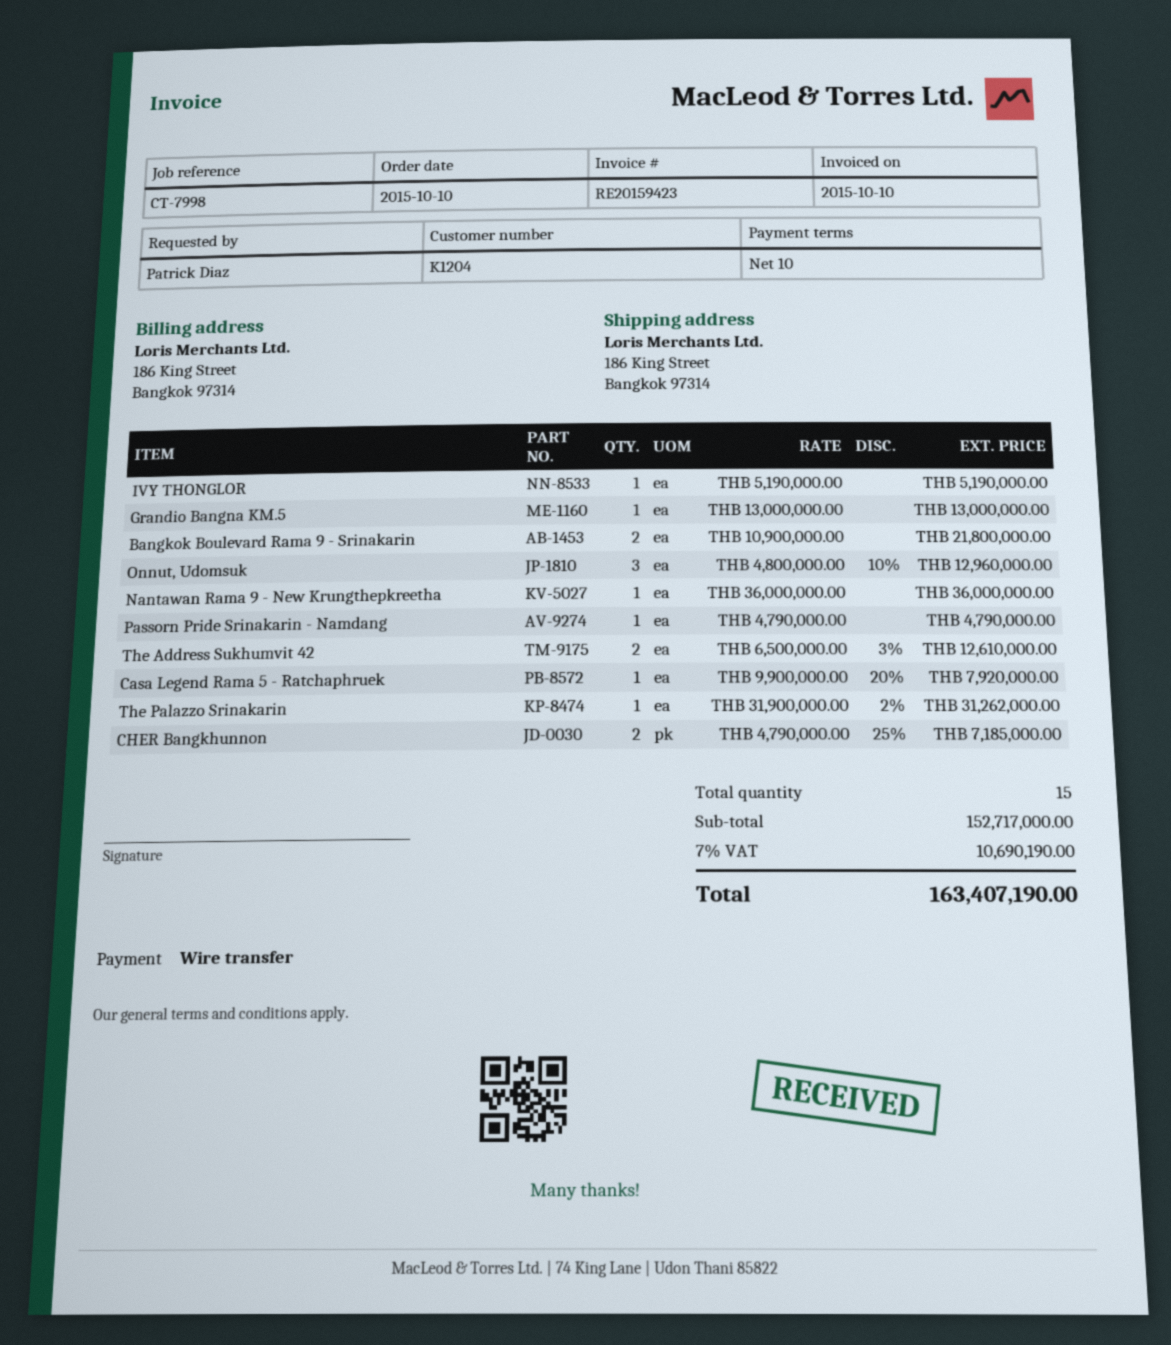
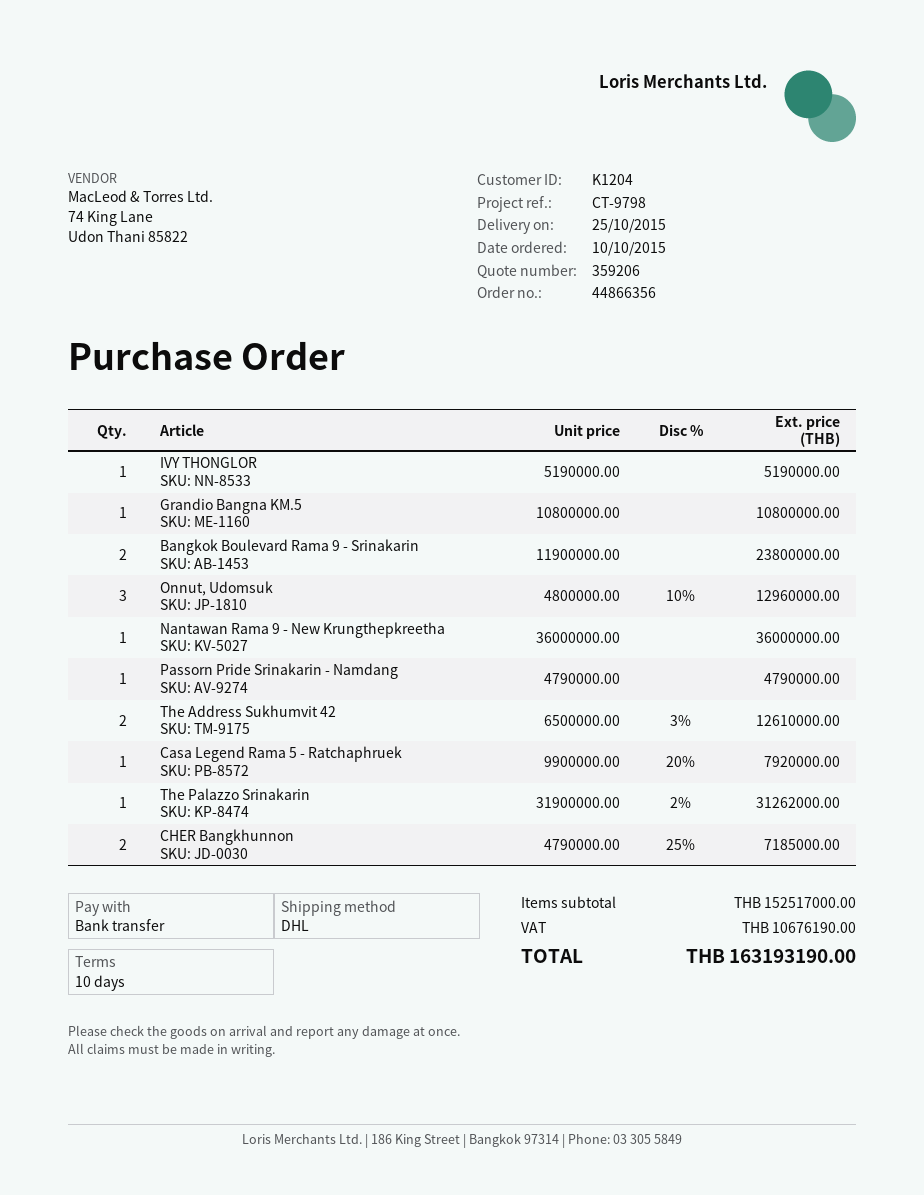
reference: CT-7998 -> CT-9798
Grandio Bangna KM.5: 1 x 13000000.00 = 13000000.00 -> 1 x 10800000.00 = 10800000.00
Bangkok Boulevard Rama 9 - Srinakarin: 2 x 10900000.00 = 21800000.00 -> 2 x 11900000.00 = 23800000.00
subtotal: 152717000.00 -> 152517000.00
tax: 10690190.00 -> 10676190.00
total: 163407190.00 -> 163193190.00

